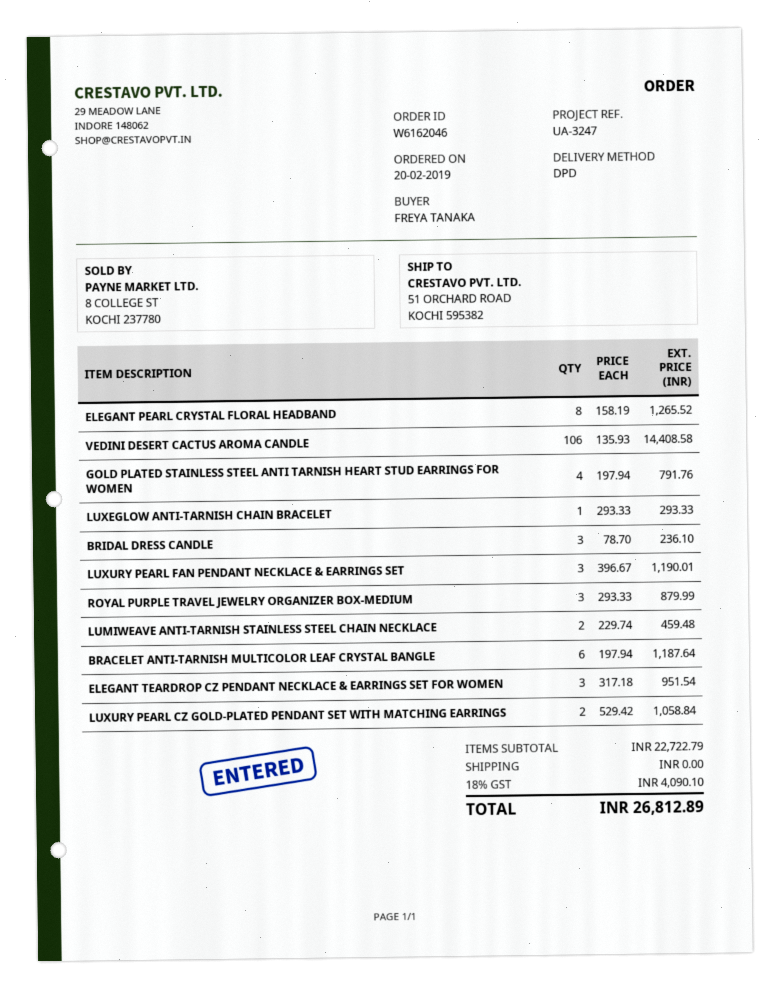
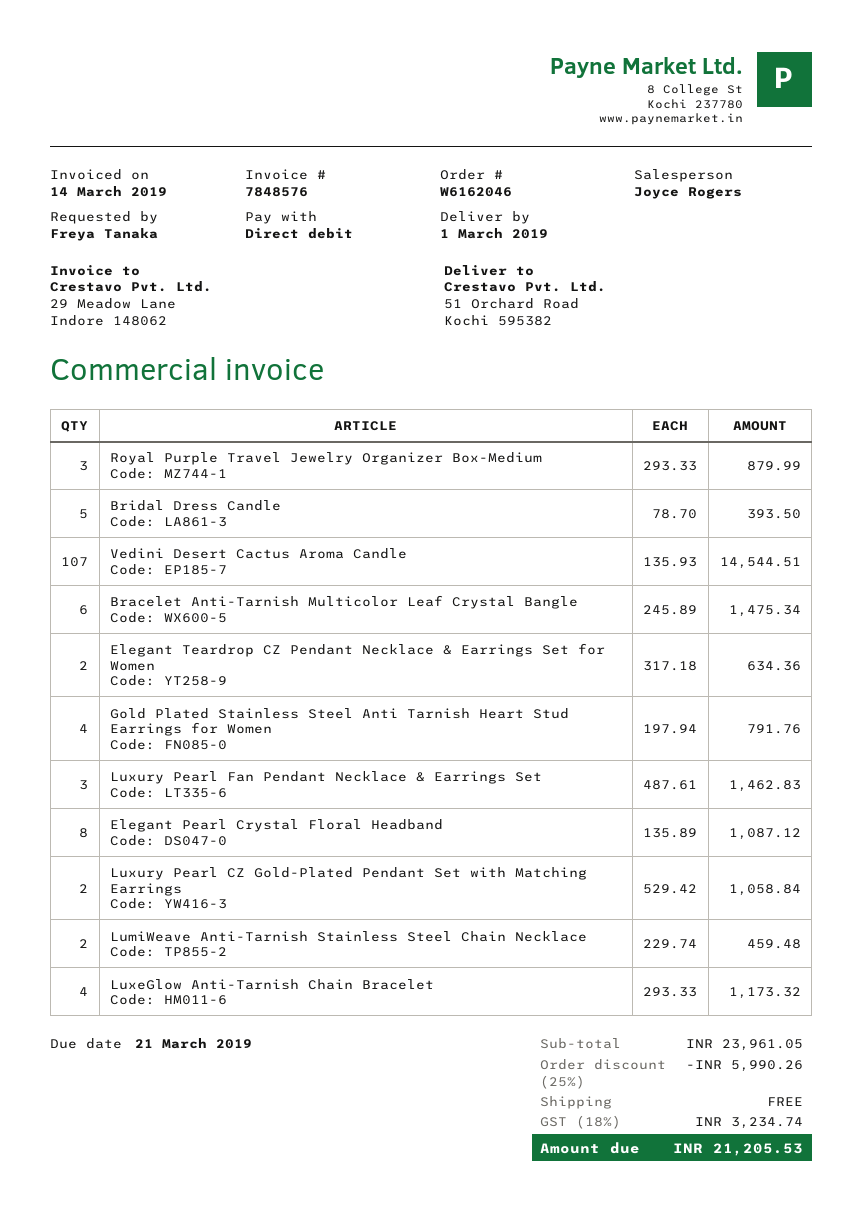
ELEGANT PEARL CRYSTAL FLORAL HEADBAND: 8 x 158.19 = 1265.52 -> 8 x 135.89 = 1087.12
VEDINI DESERT CACTUS AROMA CANDLE: 106 x 135.93 = 14408.58 -> 107 x 135.93 = 14544.51
LUXEGLOW ANTI-TARNISH CHAIN BRACELET: 1 x 293.33 = 293.33 -> 4 x 293.33 = 1173.32
BRIDAL DRESS CANDLE: 3 x 78.70 = 236.10 -> 5 x 78.70 = 393.50
LUXURY PEARL FAN PENDANT NECKLACE & EARRINGS SET: 3 x 396.67 = 1190.01 -> 3 x 487.61 = 1462.83
BRACELET ANTI-TARNISH MULTICOLOR LEAF CRYSTAL BANGLE: 6 x 197.94 = 1187.64 -> 6 x 245.89 = 1475.34
ELEGANT TEARDROP CZ PENDANT NECKLACE & EARRINGS SET FOR WOMEN: 3 x 317.18 = 951.54 -> 2 x 317.18 = 634.36
subtotal: 22722.79 -> 23961.05
discount: none -> 25% = 5990.26
tax: 18% = 4090.10 -> 18% = 3234.74
total: 26812.89 -> 21205.53

